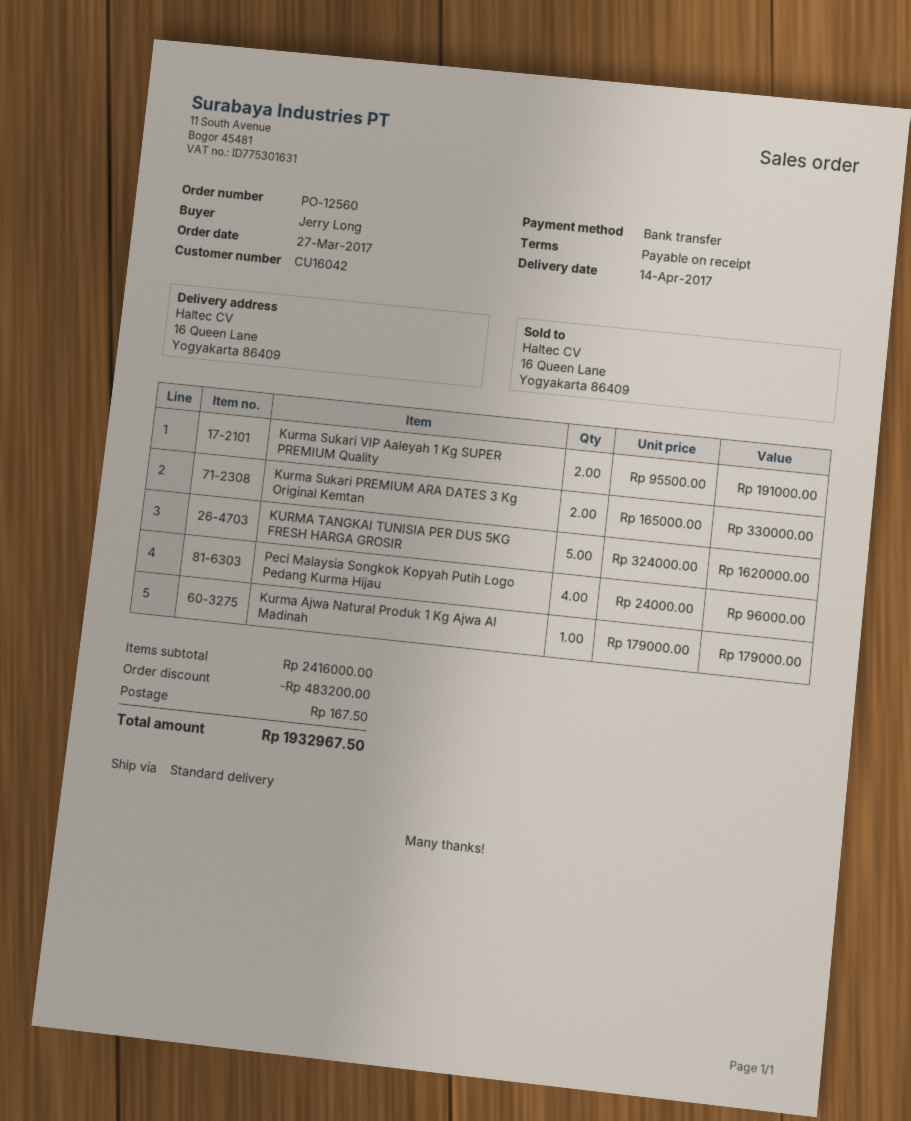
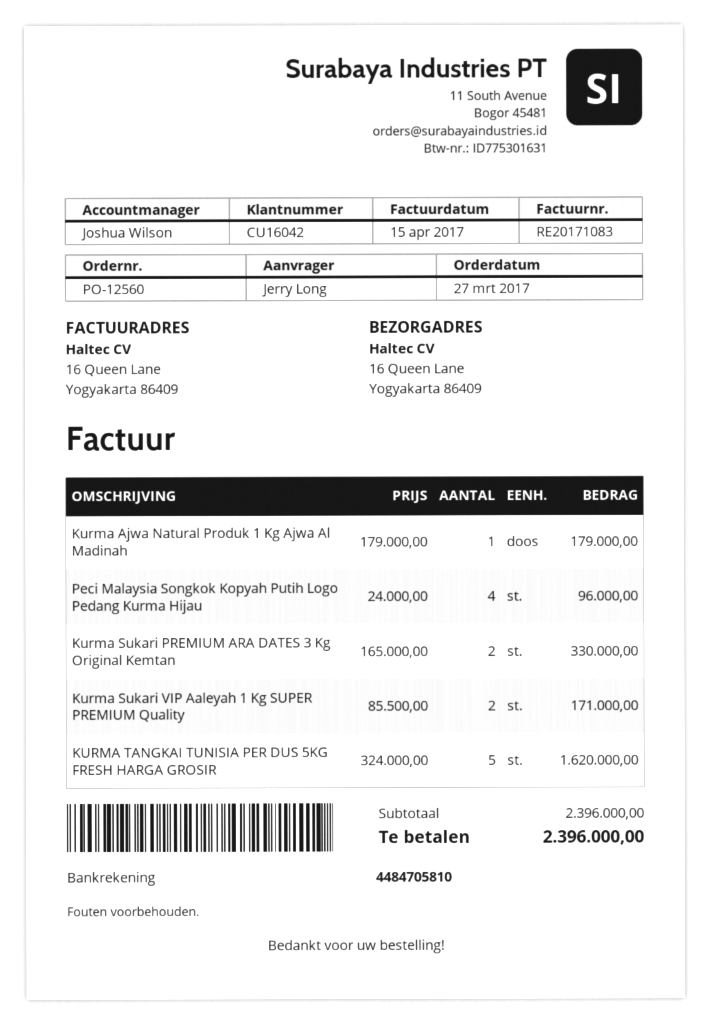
Kurma Sukari VIP Aaleyah 1 Kg SUPER PREMIUM Quality: 2 x 95500.00 = 191000.00 -> 2 x 85500.00 = 171000.00
subtotal: 2416000.00 -> 2396000.00
discount: 483200.00 -> none
shipping: 167.50 -> none
total: 1932967.50 -> 2396000.00

